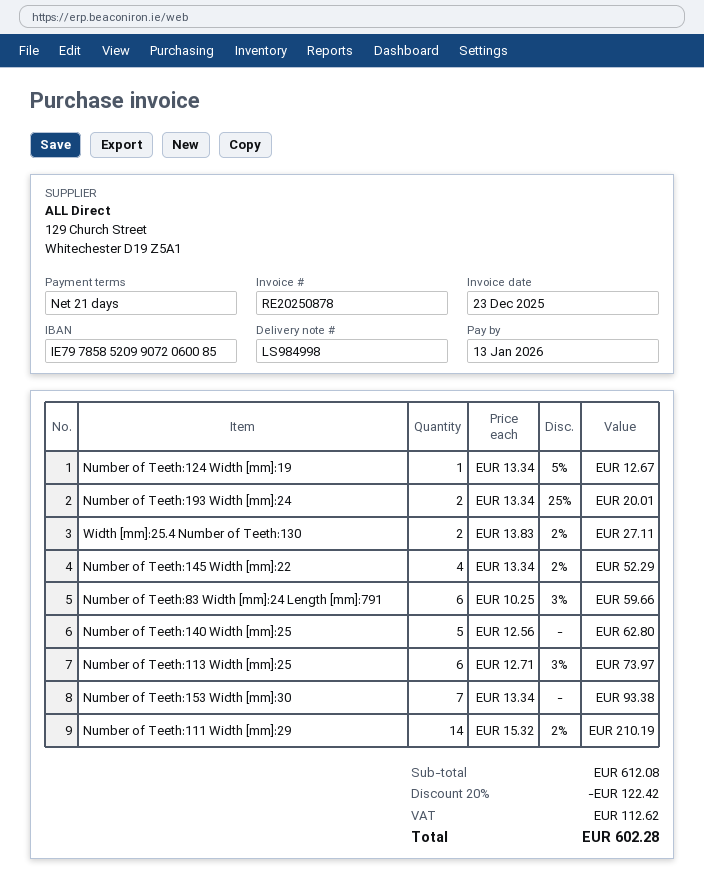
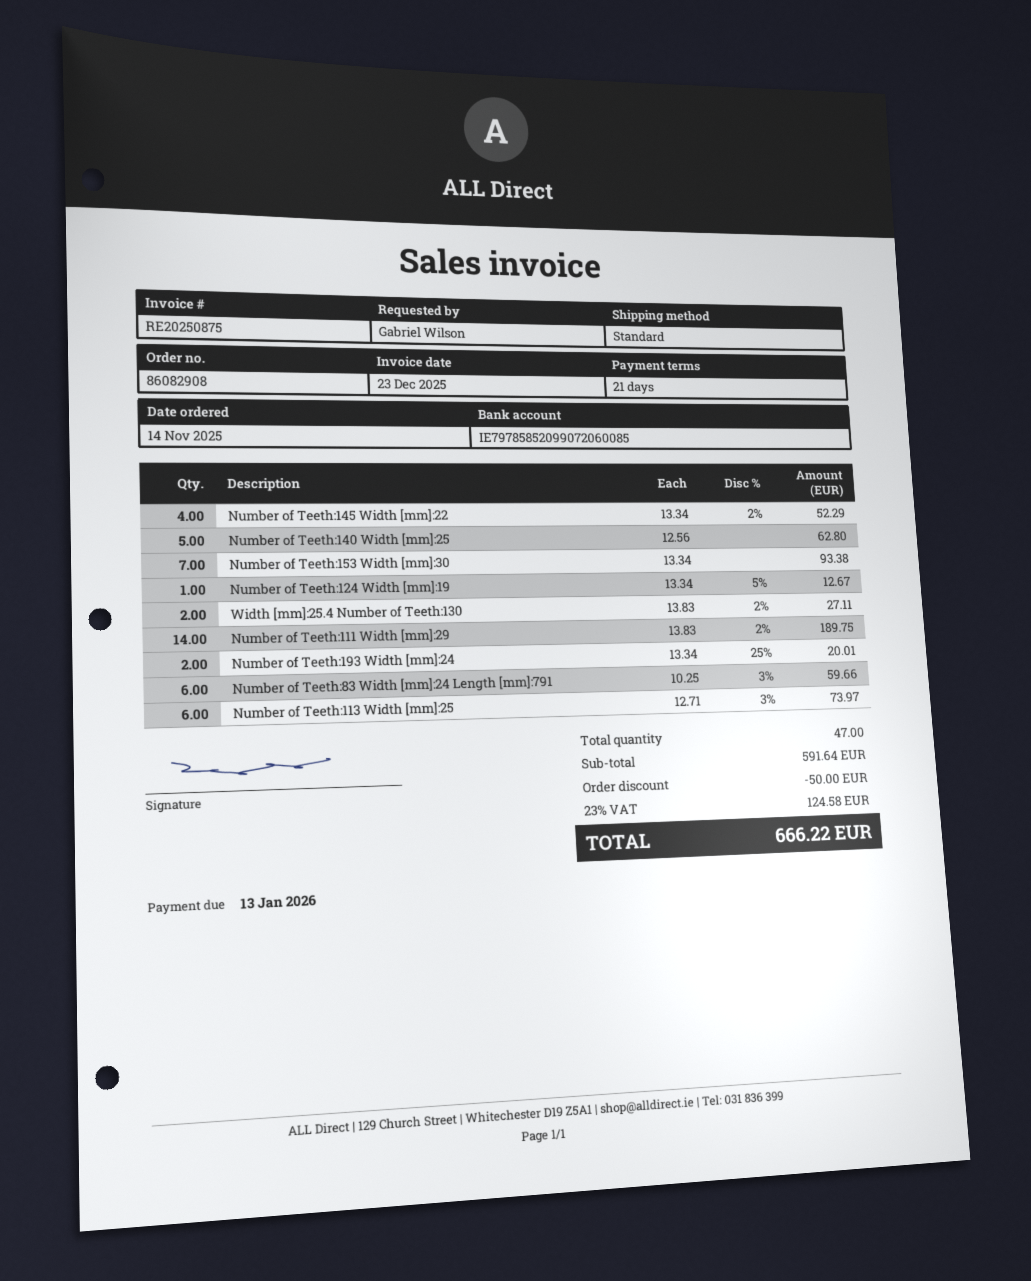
invoice number: RE20250878 -> RE20250875
Number of Teeth:111 Width [mm]:29: 14 x 15.32 - 2% = 210.19 -> 14 x 13.83 - 2% = 189.75
subtotal: 612.08 -> 591.64
discount: 122.42 -> 50.00
tax: 112.62 -> 124.58
total: 602.28 -> 666.22

